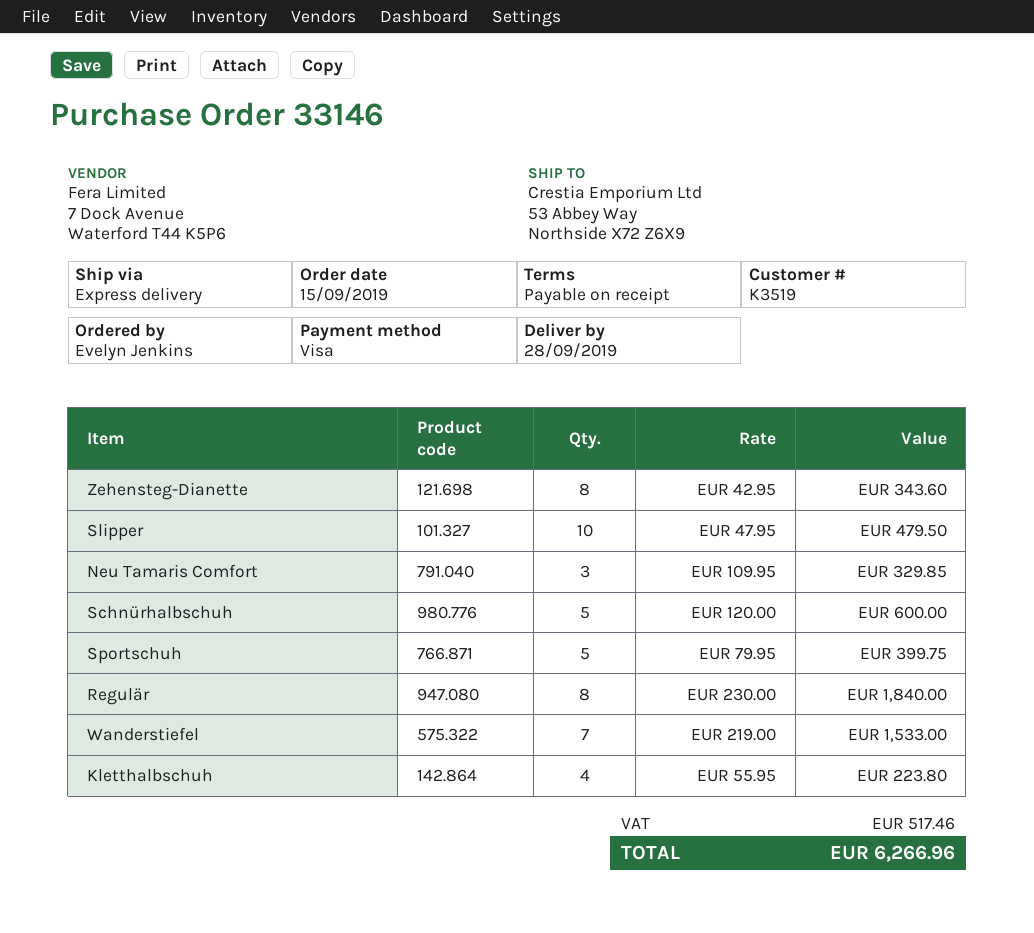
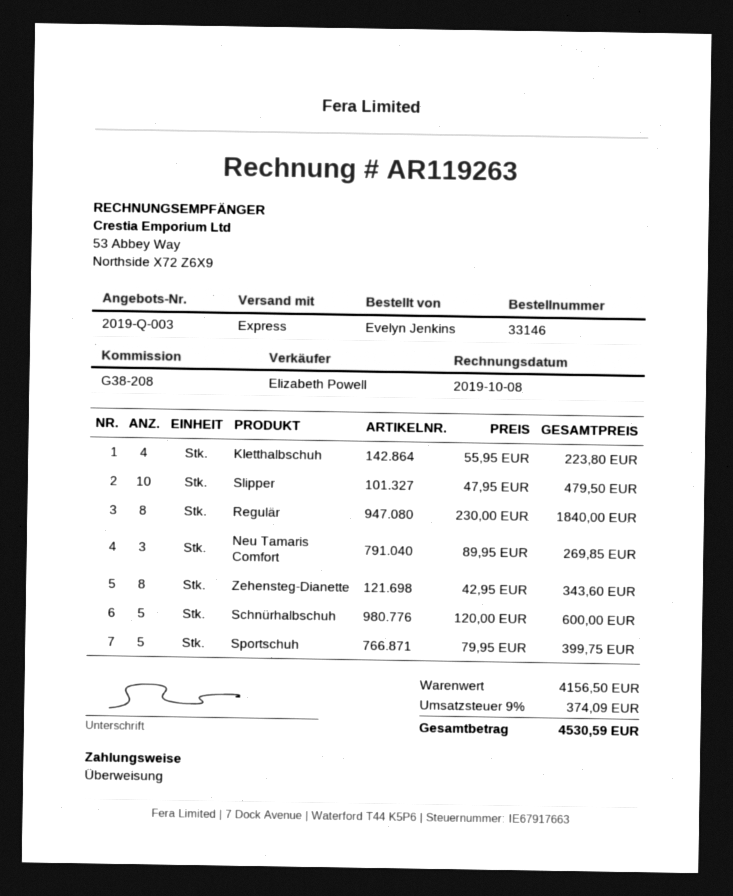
payment method: Visa -> bank transfer
Neu Tamaris Comfort: 3 x 109.95 = 329.85 -> 3 x 89.95 = 269.85
Wanderstiefel: 7 x 219.00 = 1533.00 -> none
tax: 517.46 -> 374.09
total: 6266.96 -> 4530.59

